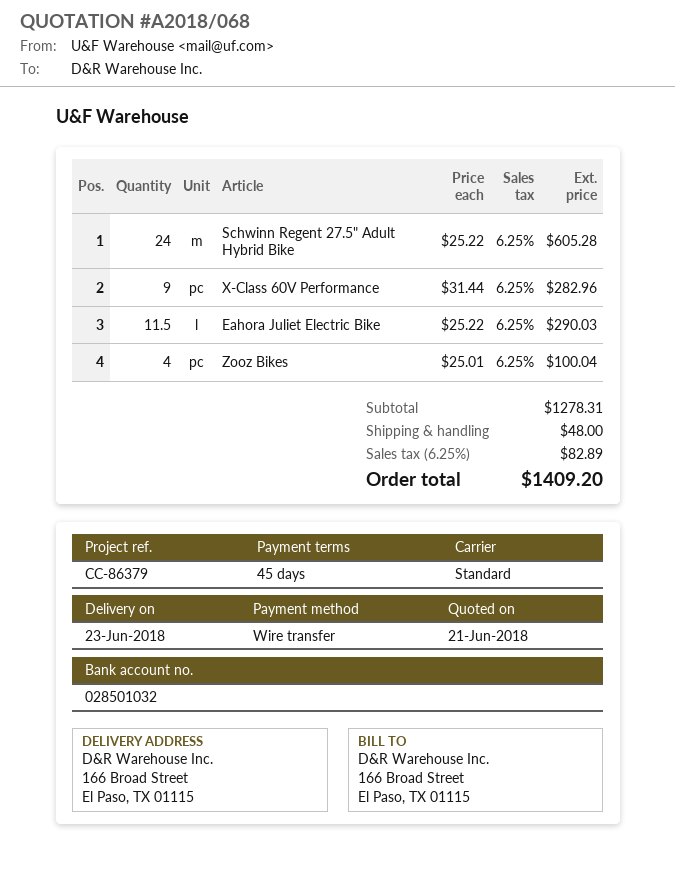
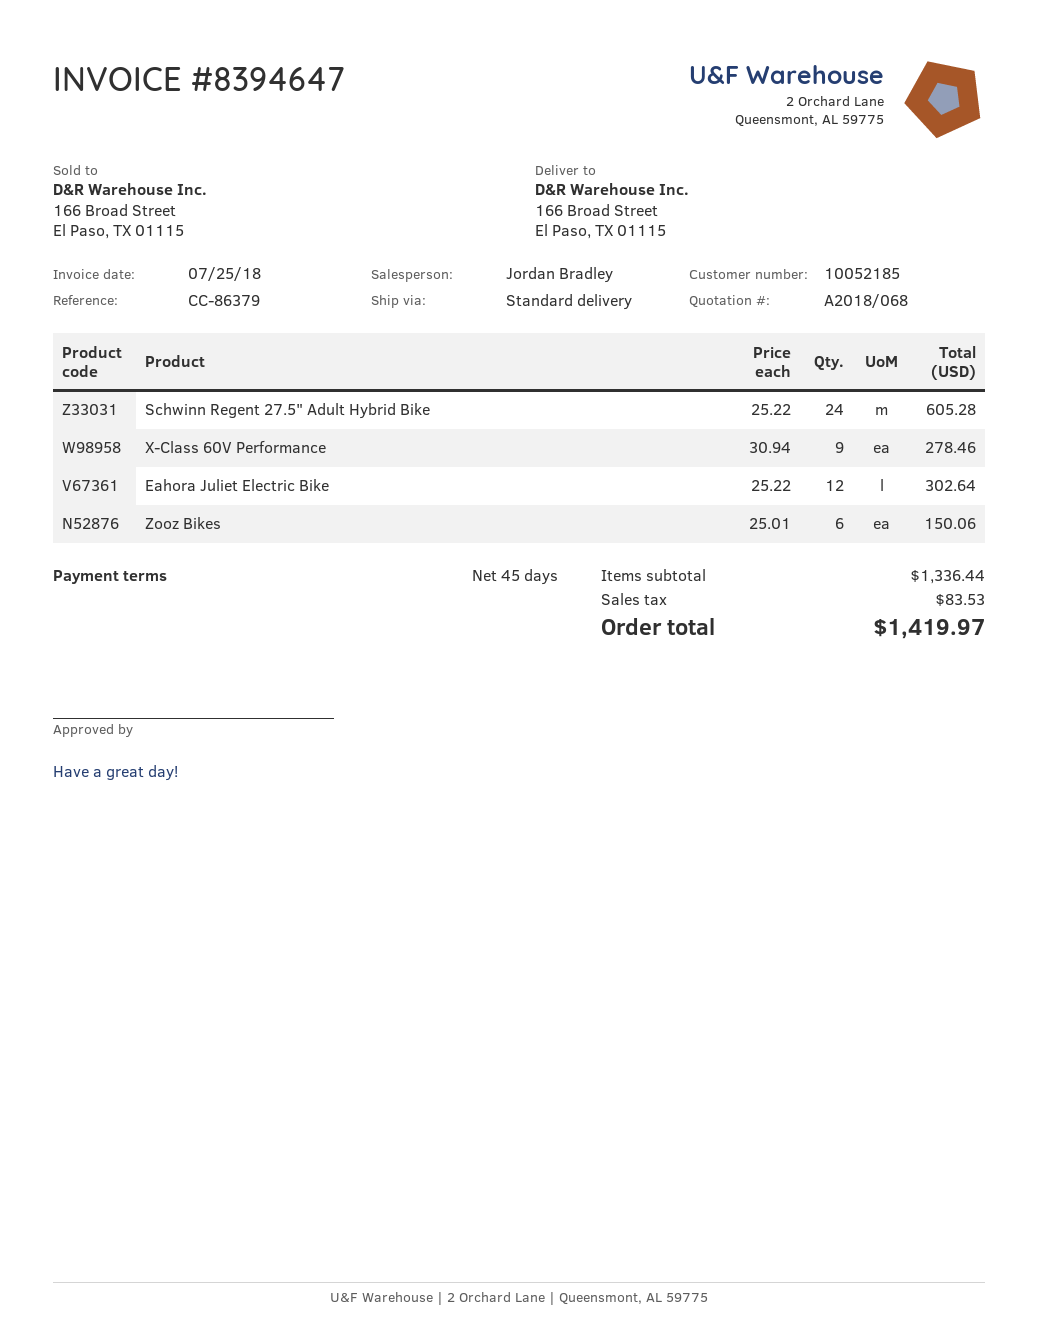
X-Class 60V Performance: 9 x 31.44 = 282.96 -> 9 x 30.94 = 278.46
Eahora Juliet Electric Bike: 11.5 x 25.22 = 290.03 -> 12 x 25.22 = 302.64
Zooz Bikes: 4 x 25.01 = 100.04 -> 6 x 25.01 = 150.06
subtotal: 1278.31 -> 1336.44
shipping: 48.00 -> none
tax: 82.89 -> 83.53
total: 1409.20 -> 1419.97

